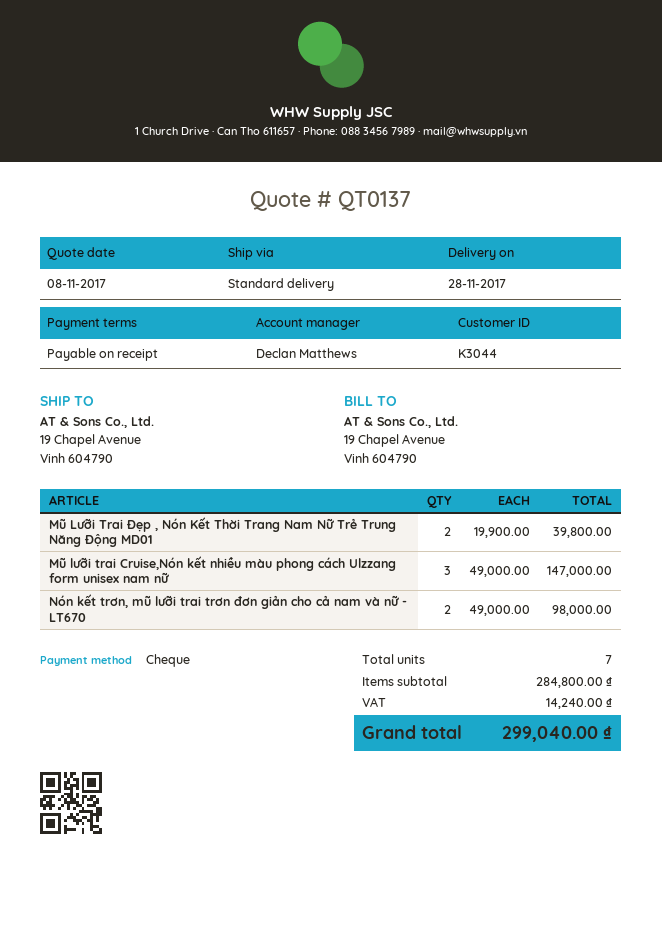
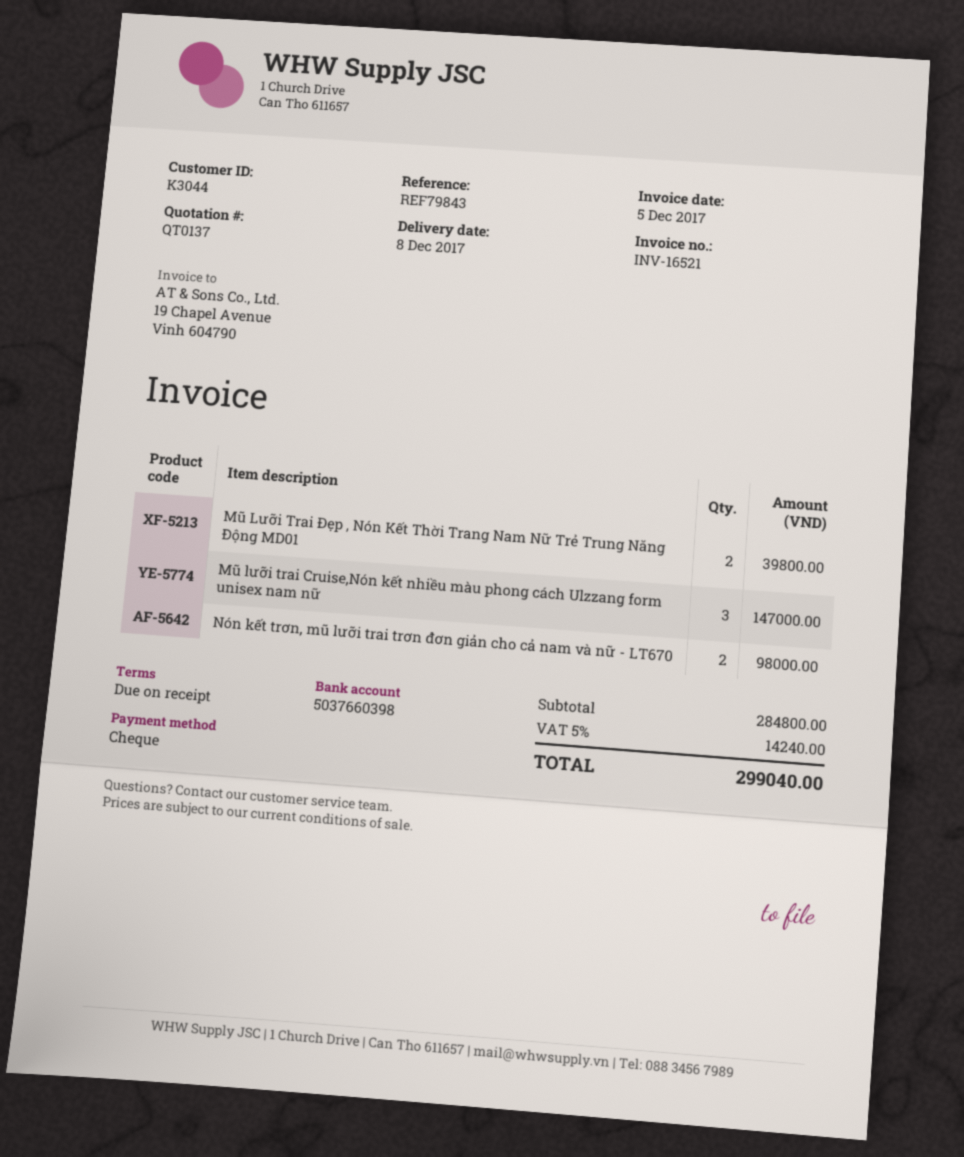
delivery date: 2017-11-28 -> 2017-12-08

